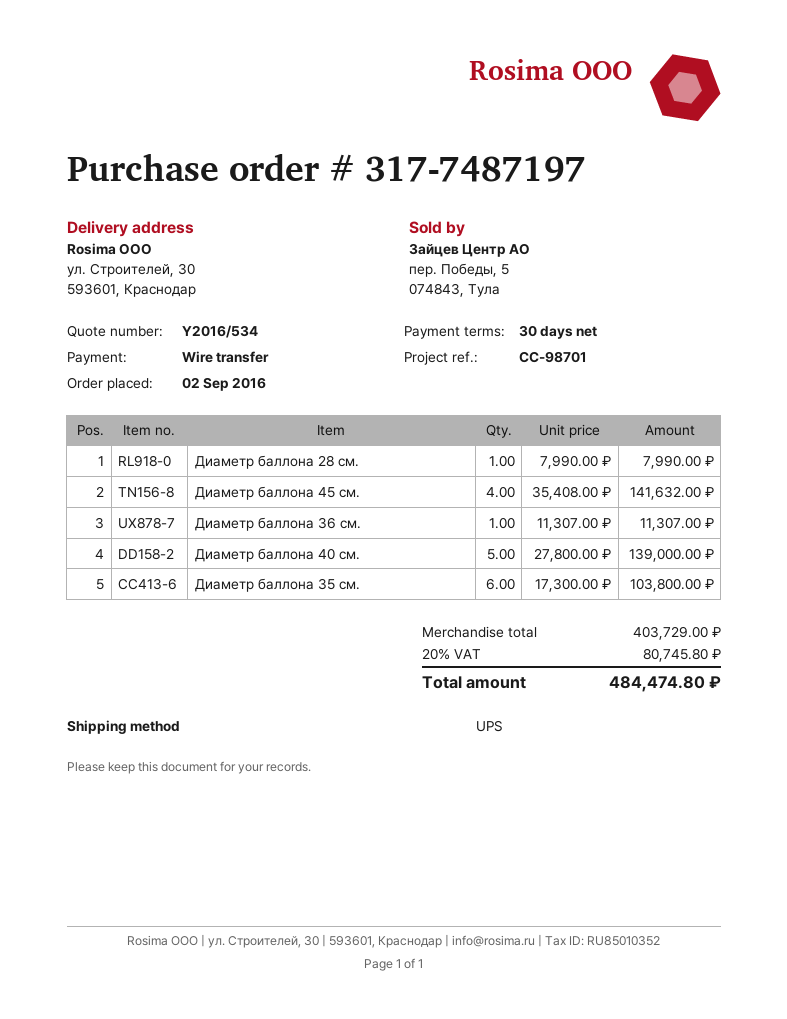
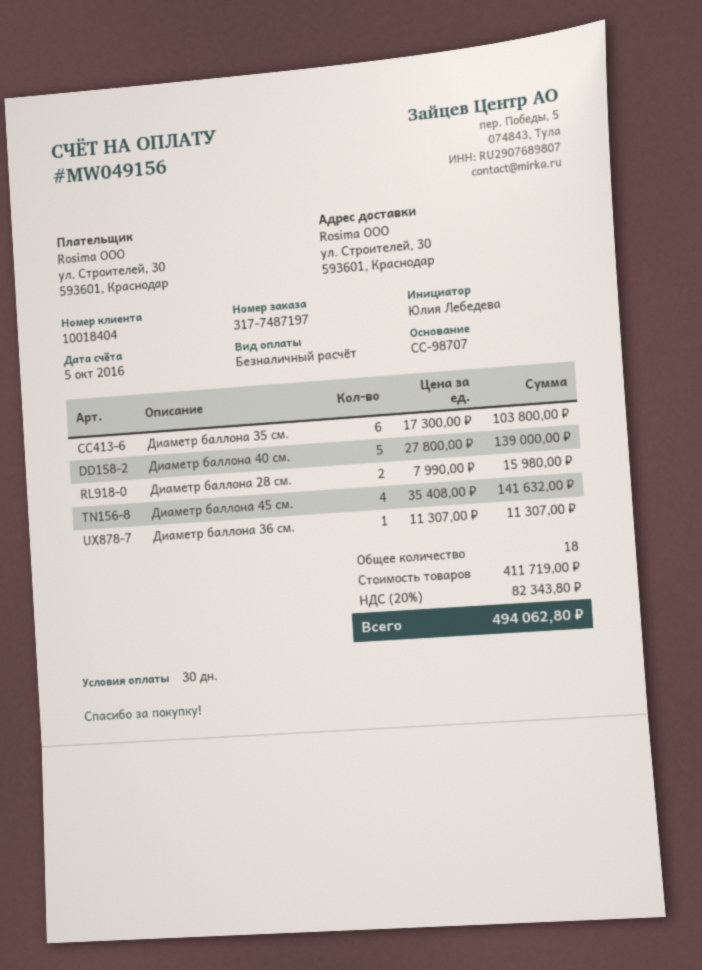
reference: CC-98701 -> CC-98707
Диаметр баллона 28 см.: 1 x 7990.00 = 7990.00 -> 2 x 7990.00 = 15980.00
subtotal: 403729.00 -> 411719.00
tax: 20% = 80745.80 -> 20% = 82343.80
total: 484474.80 -> 494062.80

